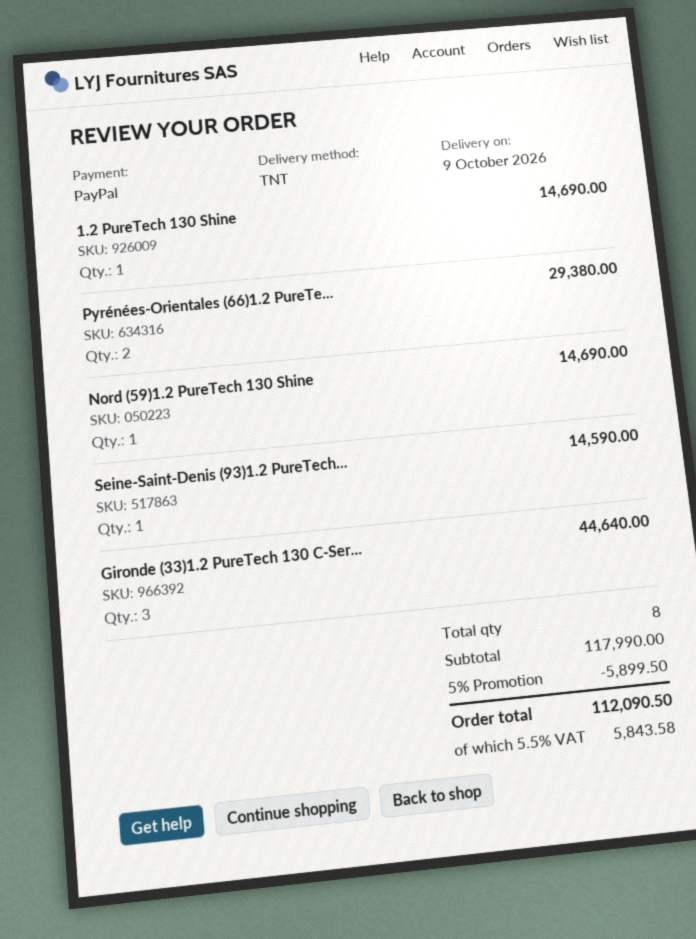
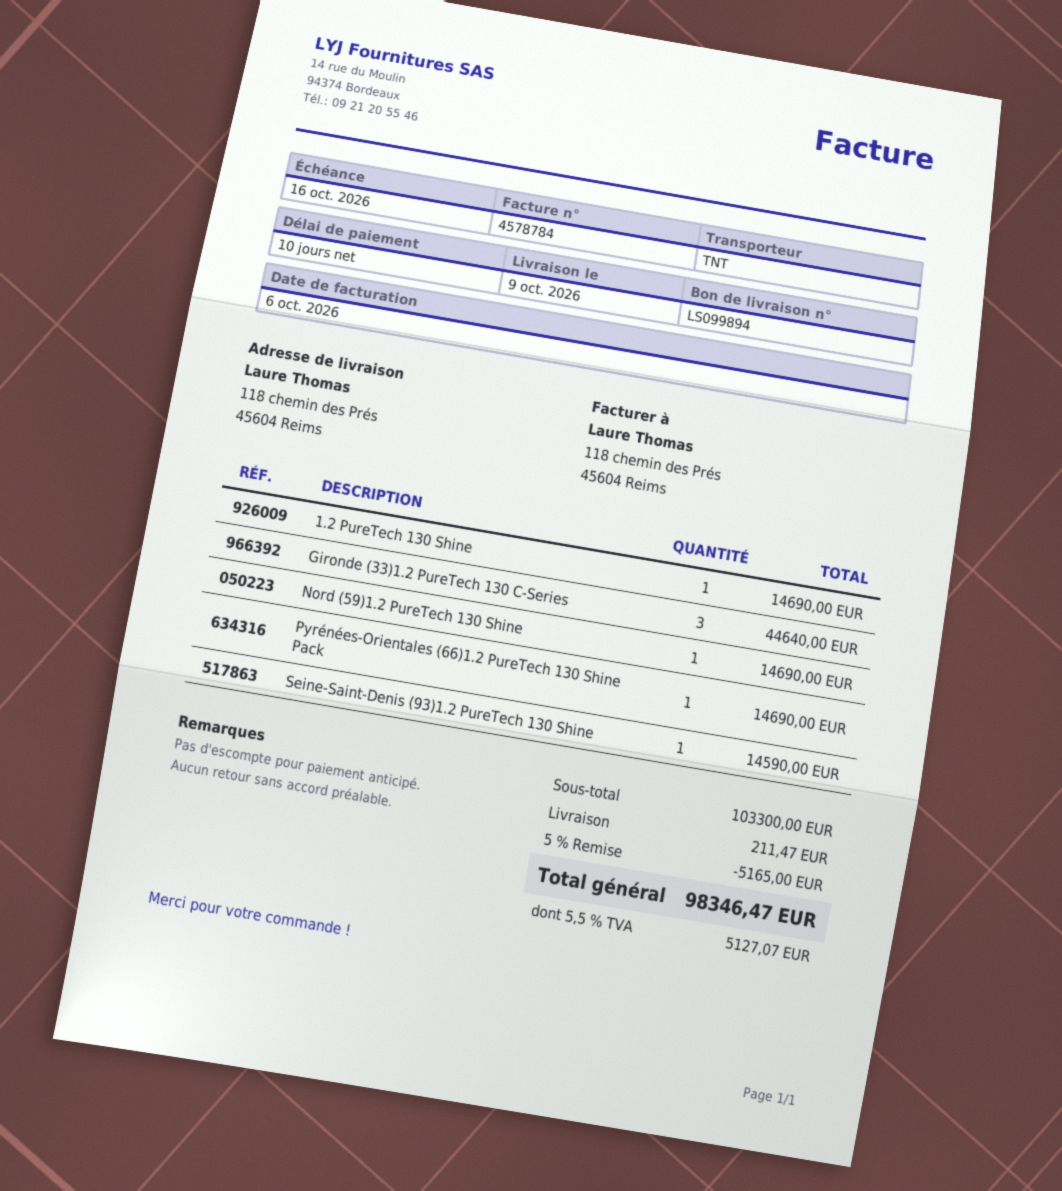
Pyrénées-Orientales (66)1.2 PureTe...: 2 for 29380.00 -> 1 for 14690.00
subtotal: 117990.00 -> 103300.00
discount: 5% = 5899.50 -> 5% = 5165.00
shipping: none -> 211.47
tax: 5.5% = 5843.58 -> 5.5% = 5127.07
total: 112090.50 -> 98346.47

